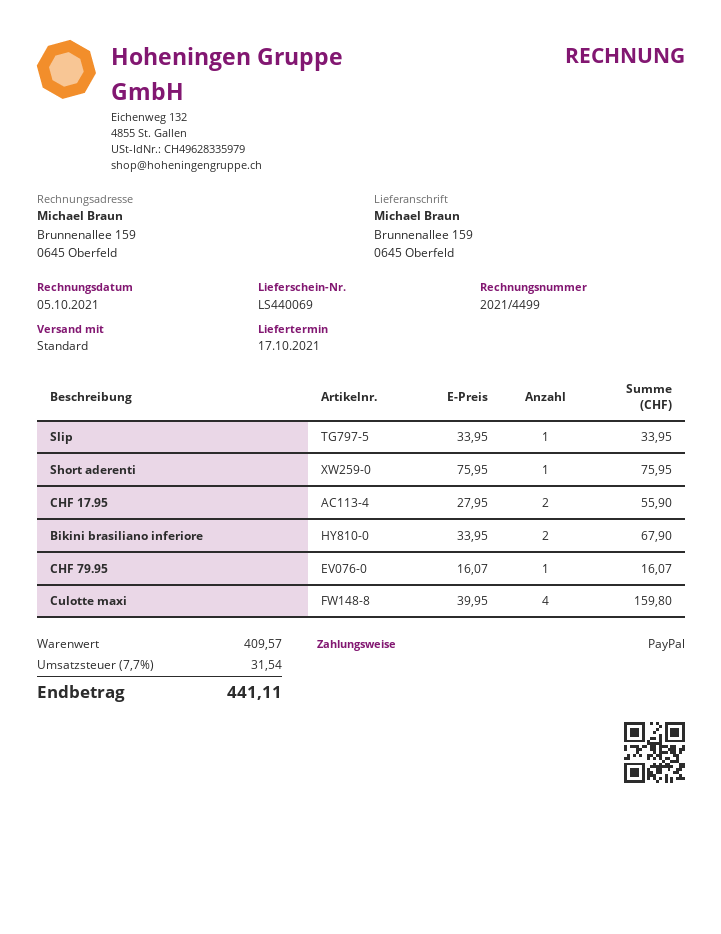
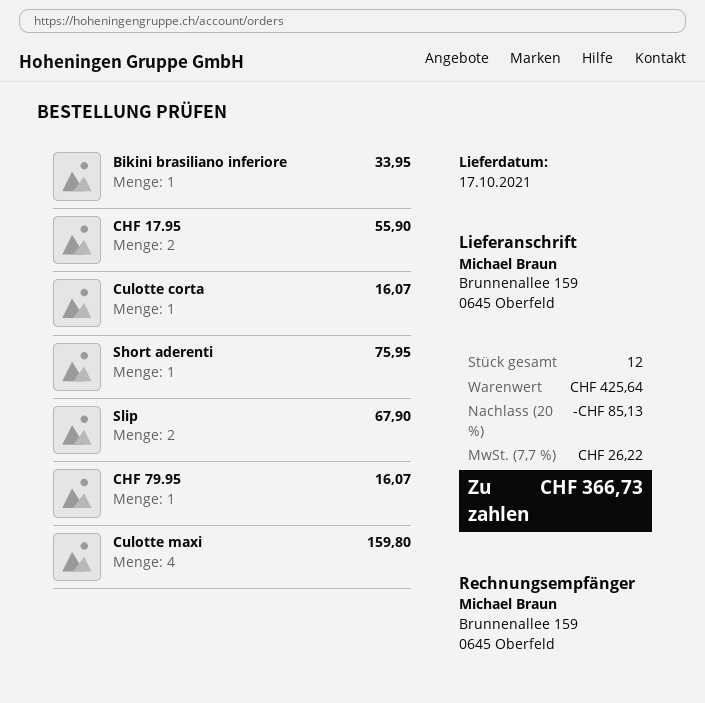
Slip: 1 for 33.95 -> 2 for 67.90
Bikini brasiliano inferiore: 2 for 67.90 -> 1 for 33.95
Culotte corta: none -> 1 for 16.07
subtotal: 409.57 -> 425.64
discount: none -> 20% = 85.13
tax: 7.7% = 31.54 -> 7.7% = 26.22
total: 441.11 -> 366.73

